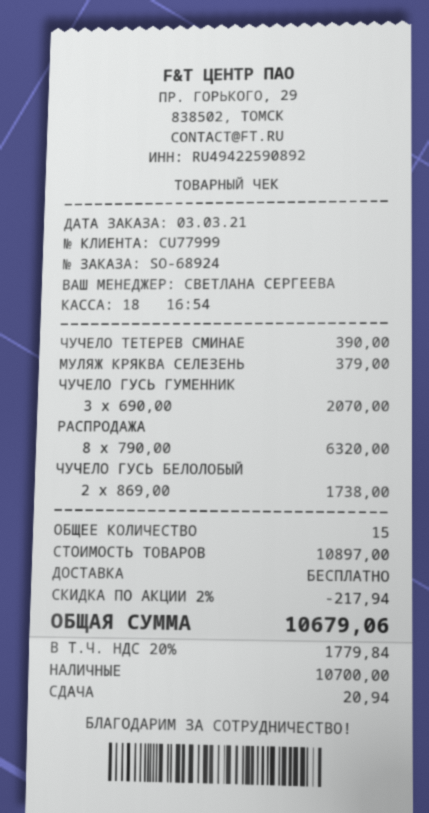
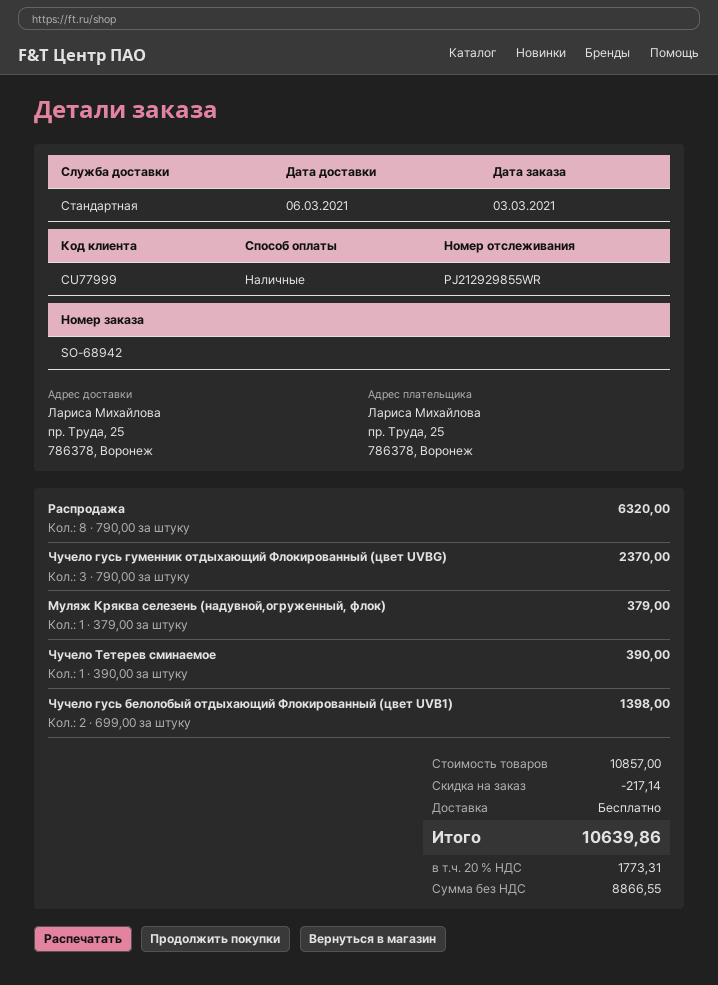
order number: SO-68924 -> SO-68942
ЧУЧЕЛО ГУСЬ ГУМЕННИК: 3 x 690.00 = 2070.00 -> 3 x 790.00 = 2370.00
ЧУЧЕЛО ГУСЬ БЕЛОЛОБЫЙ: 2 x 869.00 = 1738.00 -> 2 x 699.00 = 1398.00
subtotal: 10897.00 -> 10857.00
discount: 217.94 -> 217.14
tax: 20% = 1779.84 -> 20% = 1773.31
total: 10679.06 -> 10639.86

